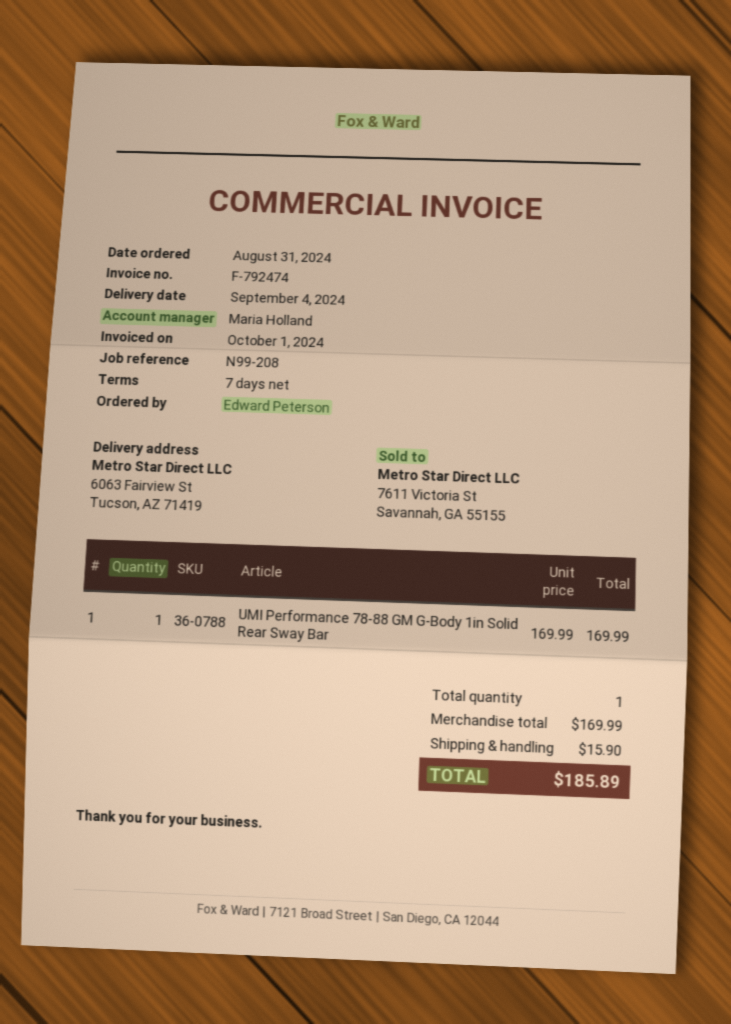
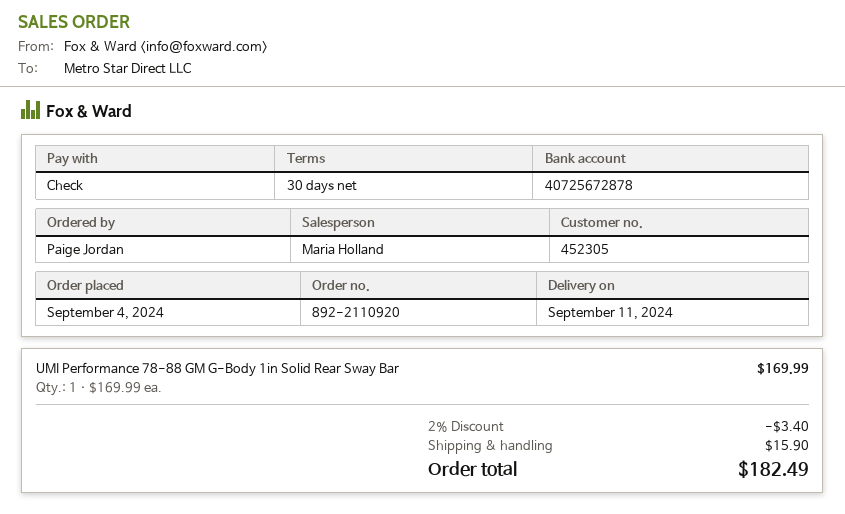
order date: 2024-08-31 -> 2024-09-04
delivery date: 2024-09-04 -> 2024-09-11
payment terms: 7 days -> 30 days
ordered by: Edward Peterson -> Paige Jordan
discount: none -> 2% = 3.40
total: 185.89 -> 182.49

